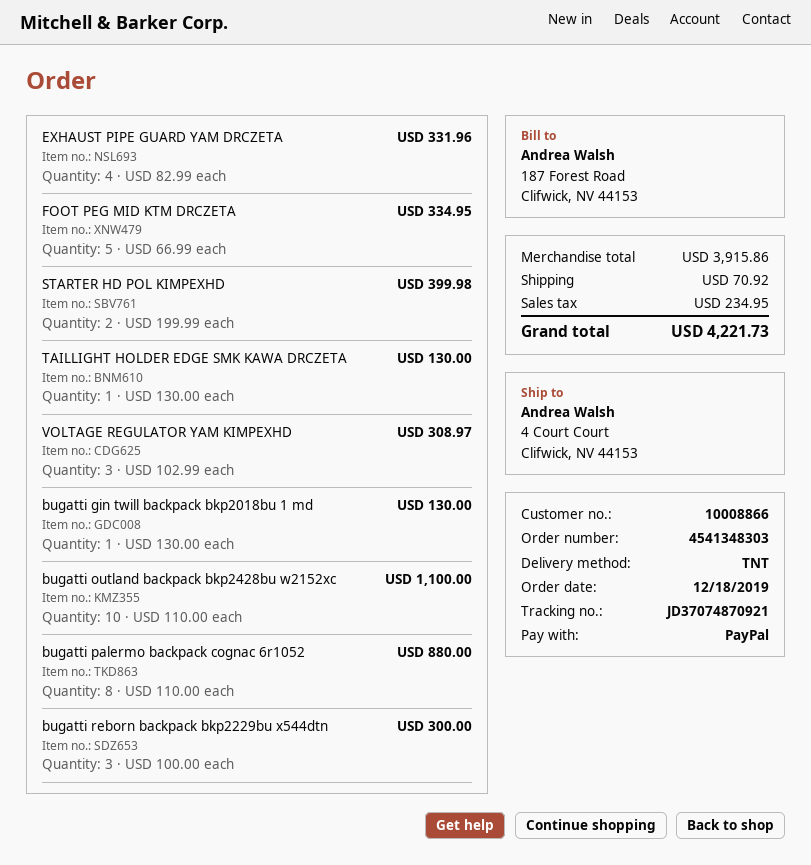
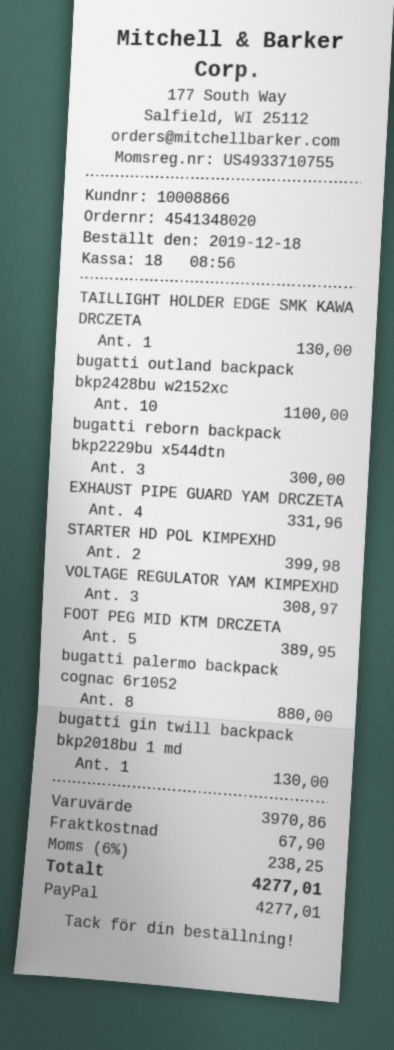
order number: 4541348303 -> 4541348020
FOOT PEG MID KTM DRCZETA: 5 for 334.95 -> 5 for 389.95
subtotal: 3915.86 -> 3970.86
shipping: 70.92 -> 67.90
tax: 234.95 -> 238.25
total: 4221.73 -> 4277.01

